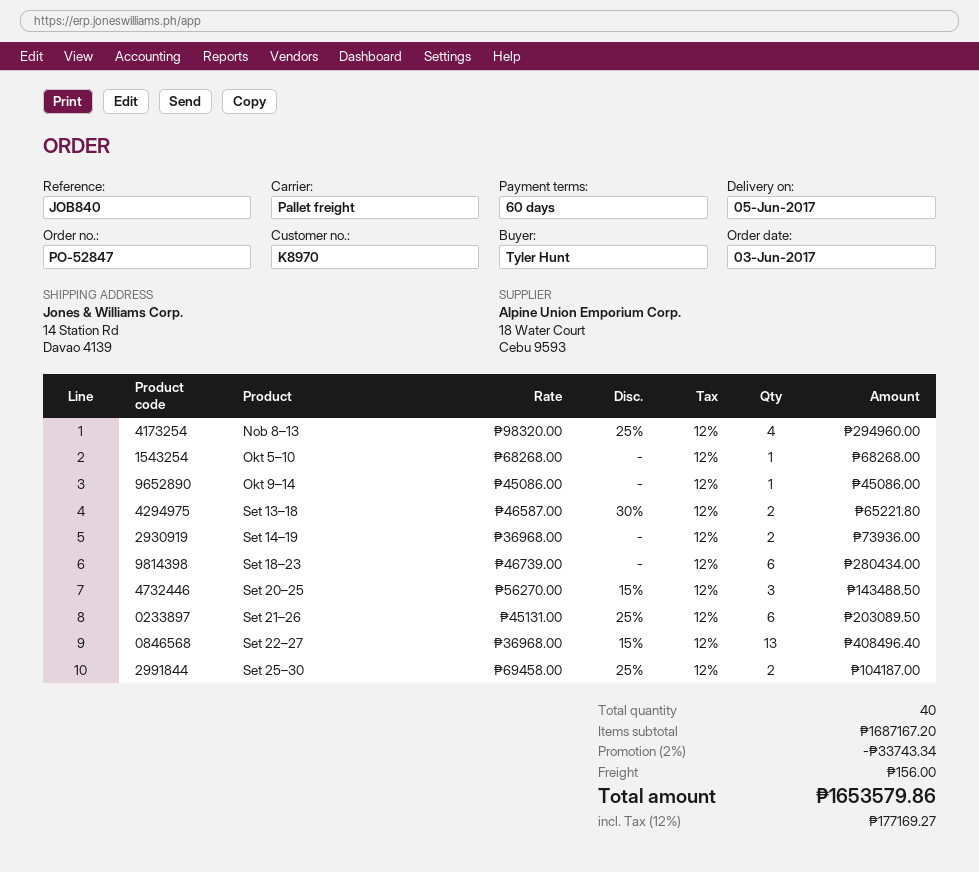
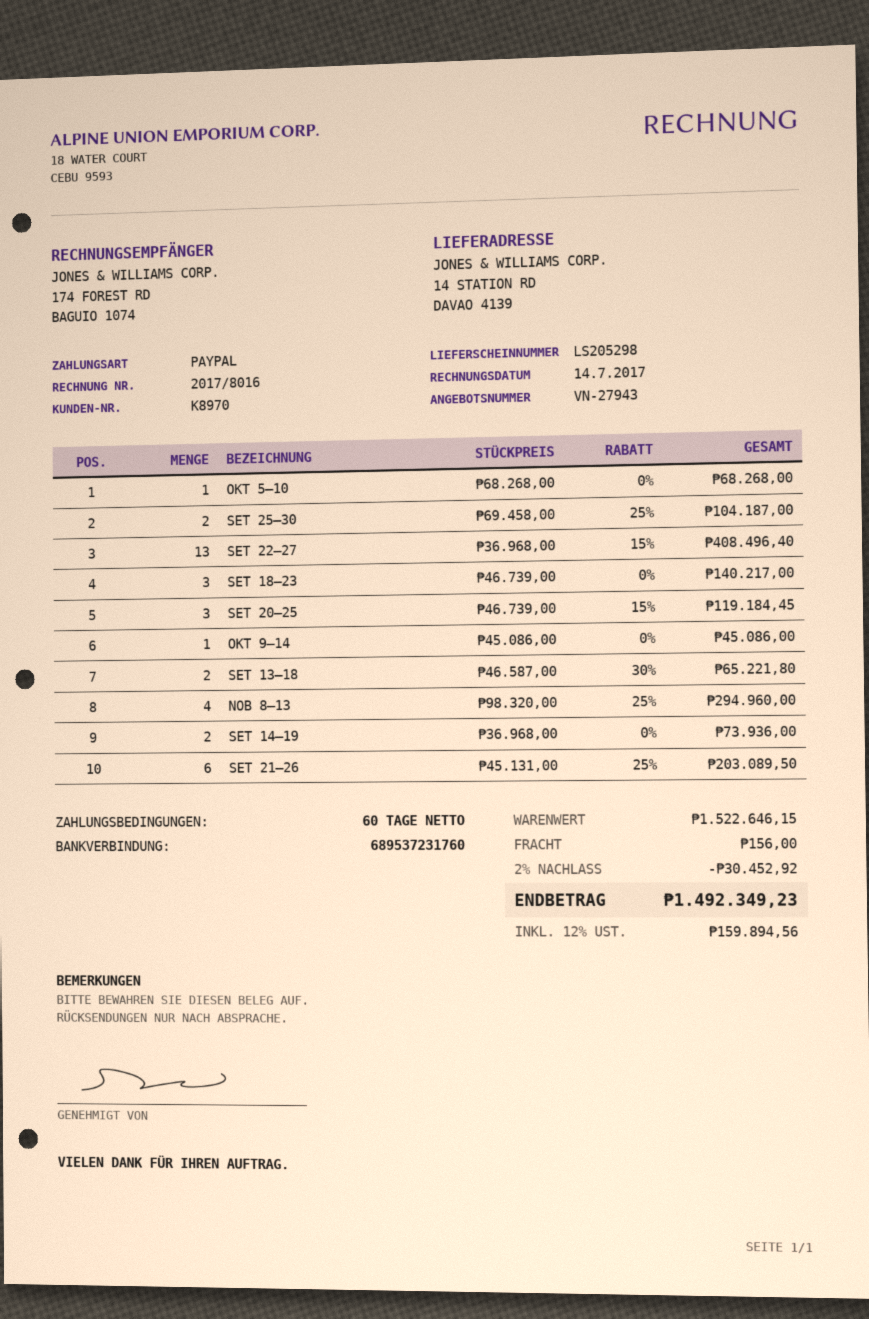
Set 18–23: 6 x 46739.00 = 280434.00 -> 3 x 46739.00 = 140217.00
Set 20–25: 3 x 56270.00 - 15% = 143488.50 -> 3 x 46739.00 - 15% = 119184.45
subtotal: 1687167.20 -> 1522646.15
discount: 2% = 33743.34 -> 2% = 30452.92
tax: 12% = 177169.27 -> 12% = 159894.56
total: 1653579.86 -> 1492349.23

